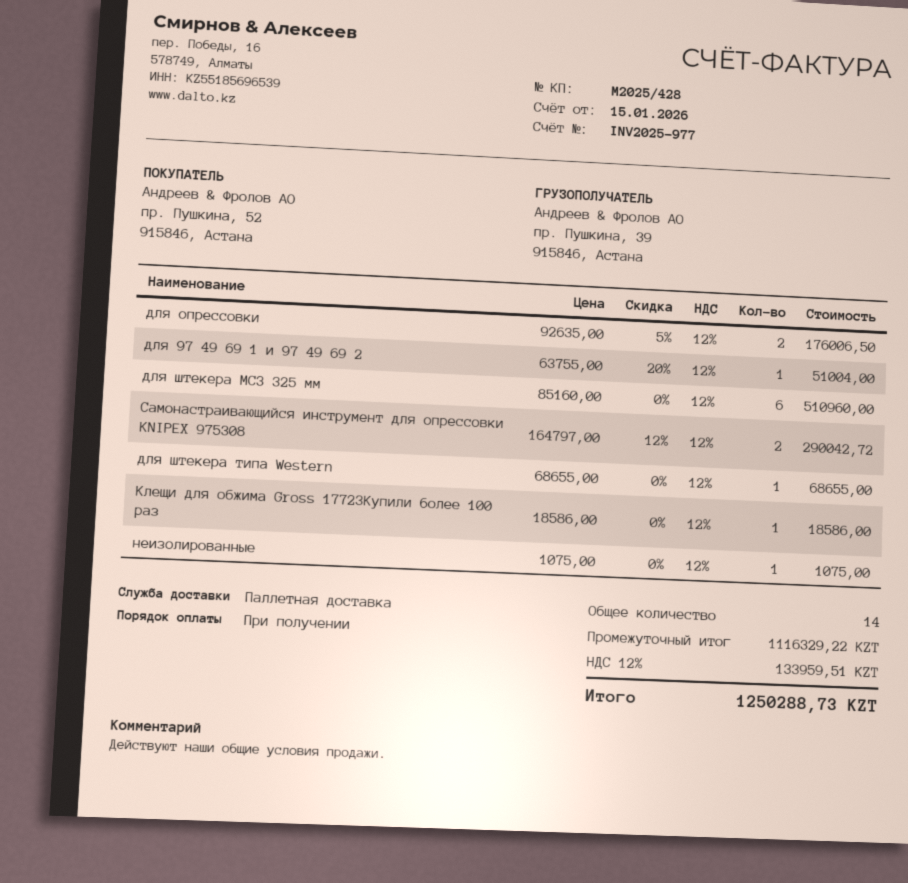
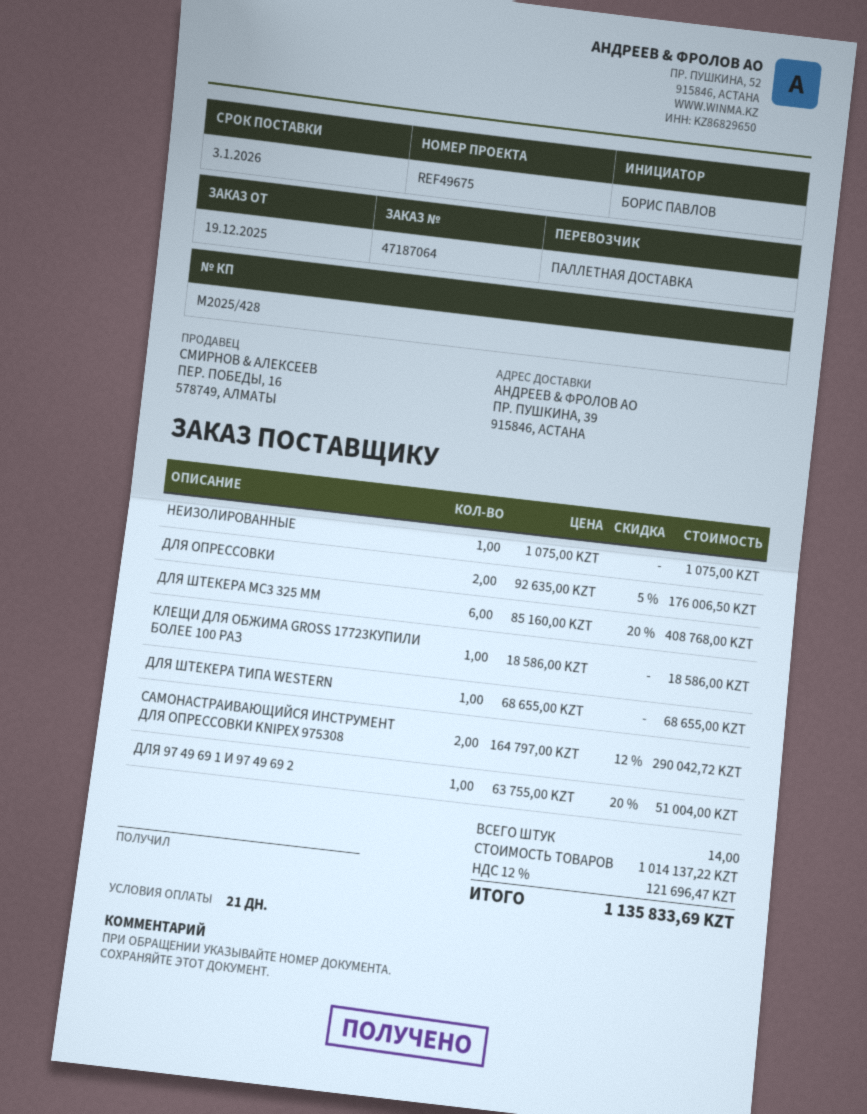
payment terms: on receipt -> 21 days
для штекера MC3 325 мм: 6 x 85160.00 = 510960.00 -> 6 x 85160.00 - 20% = 408768.00
subtotal: 1116329.22 -> 1014137.22
tax: 12% = 133959.51 -> 12% = 121696.47
total: 1250288.73 -> 1135833.69

